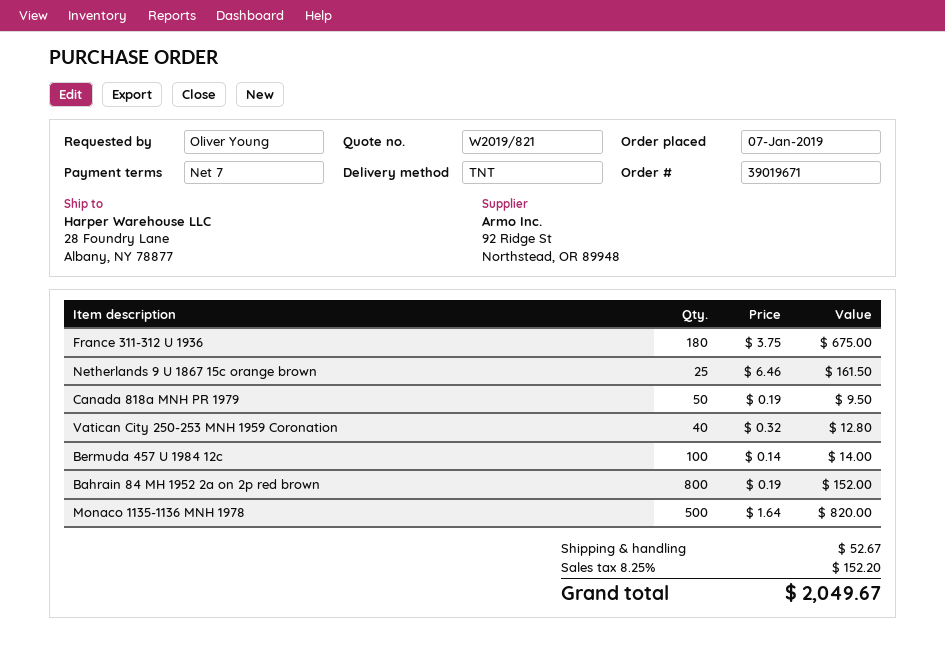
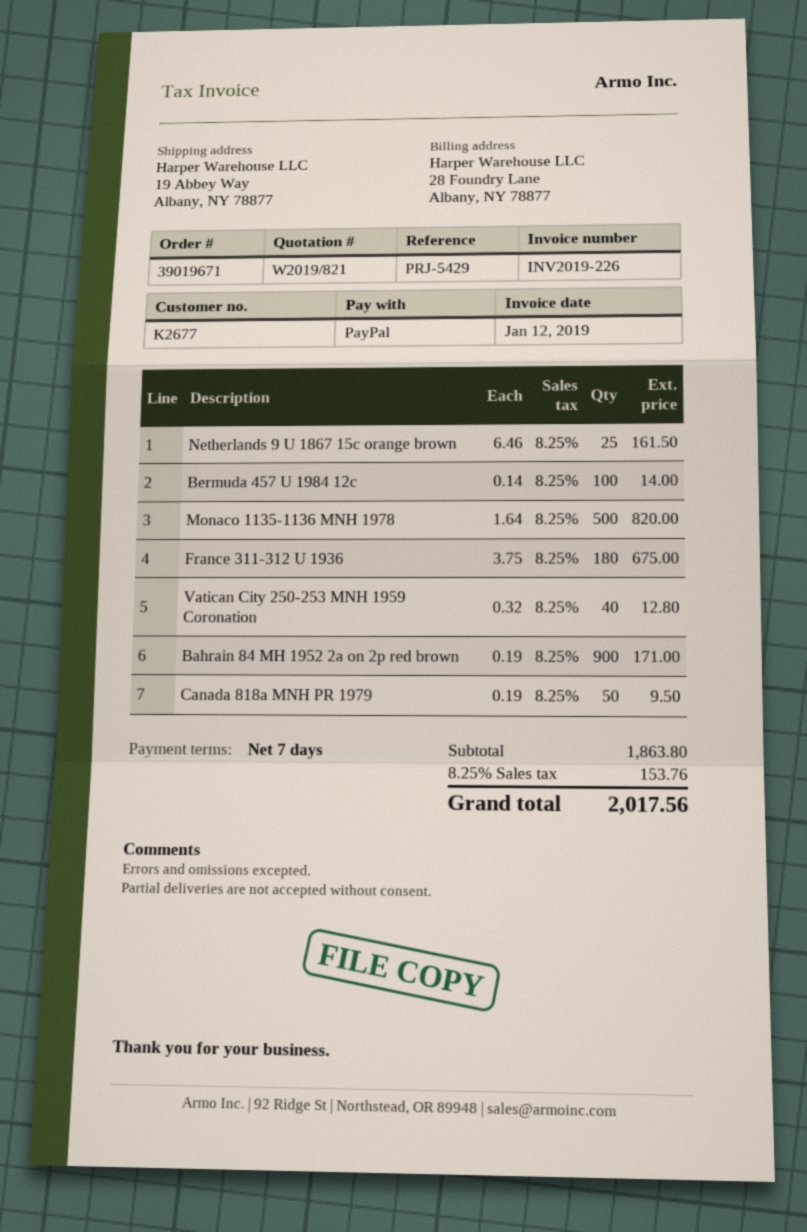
ship to: 28 Foundry Lane, Albany, NY 78877 -> 19 Abbey Way, Albany, NY 78877
Bahrain 84 MH 1952 2a on 2p red brown: 800 x 0.19 = 152.00 -> 900 x 0.19 = 171.00
shipping: 52.67 -> none
tax: 8.25% = 152.20 -> 8.25% = 153.76
total: 2049.67 -> 2017.56

